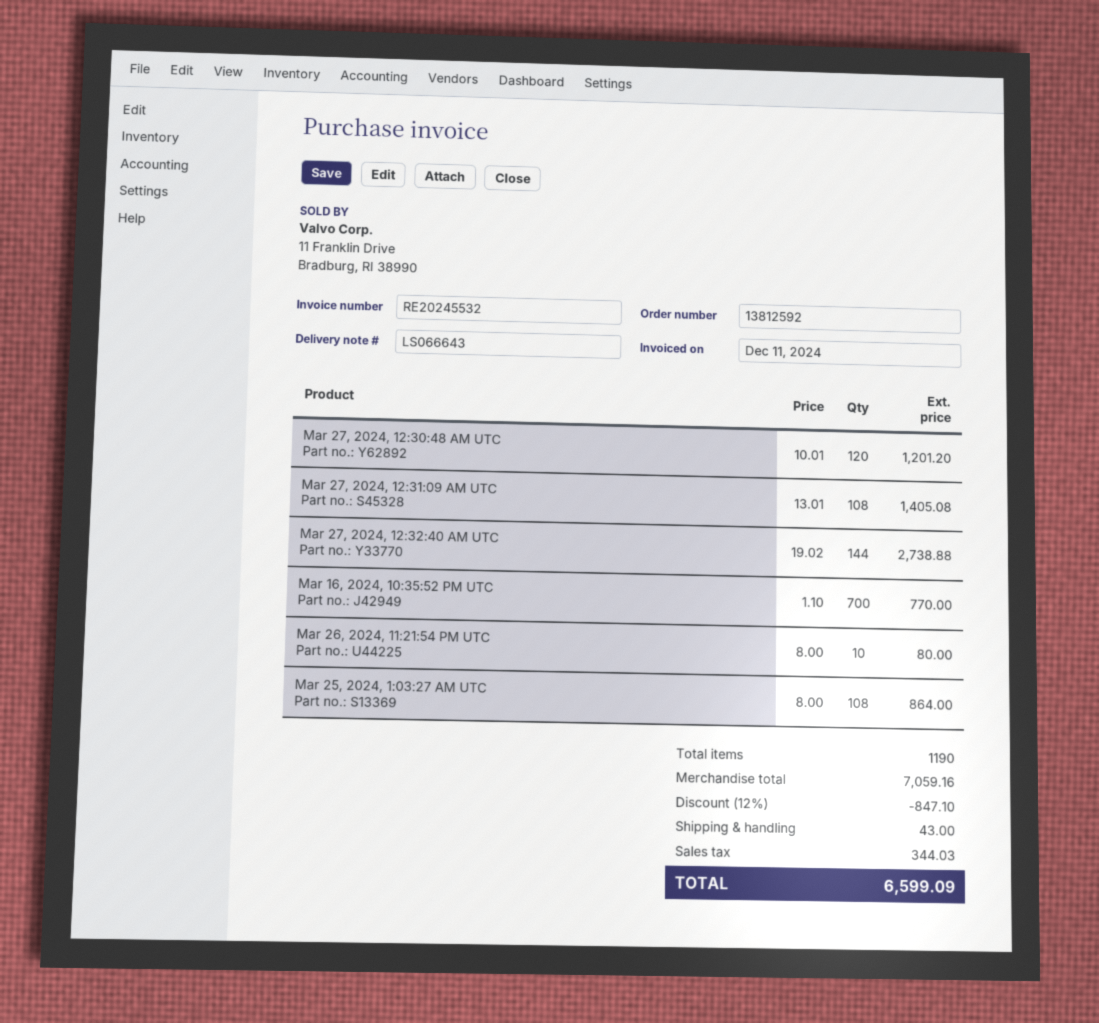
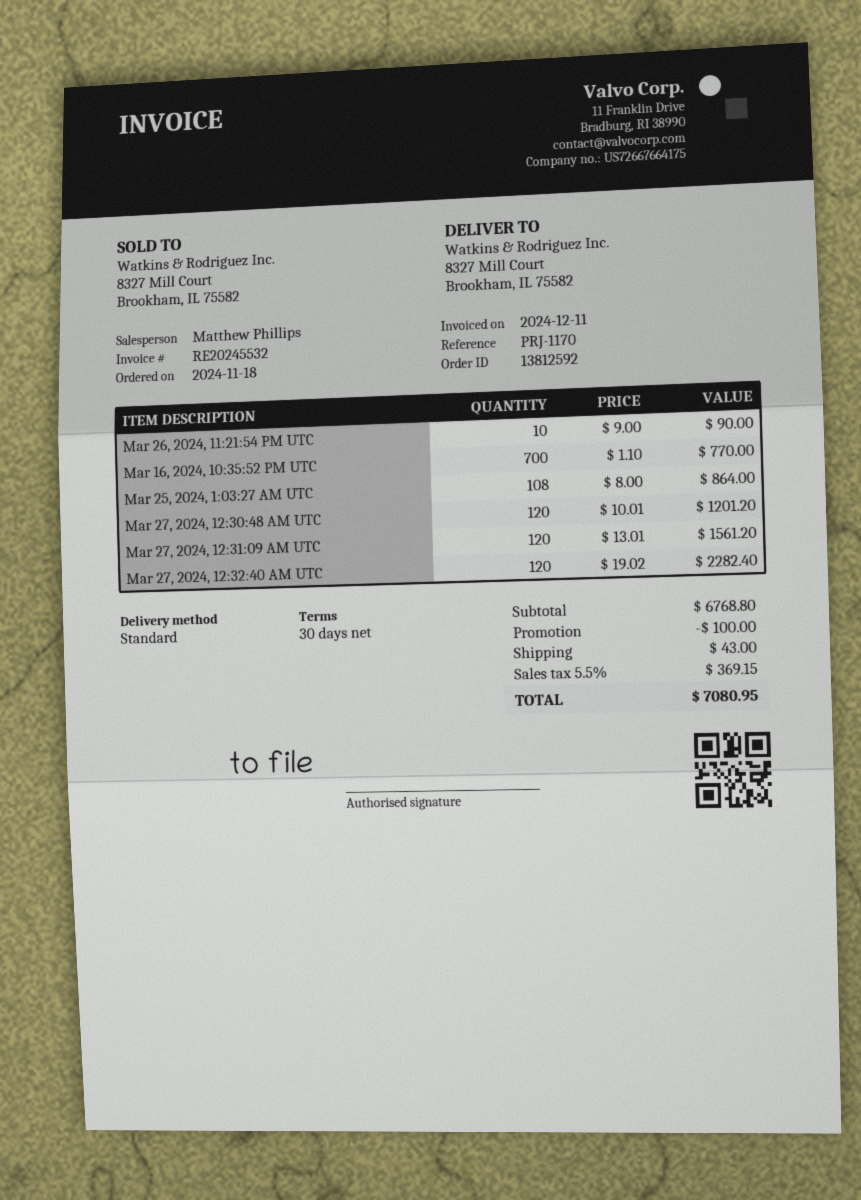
Mar 27, 2024, 12:31:09 AM UTC: 108 x 13.01 = 1405.08 -> 120 x 13.01 = 1561.20
Mar 27, 2024, 12:32:40 AM UTC: 144 x 19.02 = 2738.88 -> 120 x 19.02 = 2282.40
Mar 26, 2024, 11:21:54 PM UTC: 10 x 8.00 = 80.00 -> 10 x 9.00 = 90.00
subtotal: 7059.16 -> 6768.80
discount: 847.10 -> 100.00
tax: 344.03 -> 369.15
total: 6599.09 -> 7080.95

